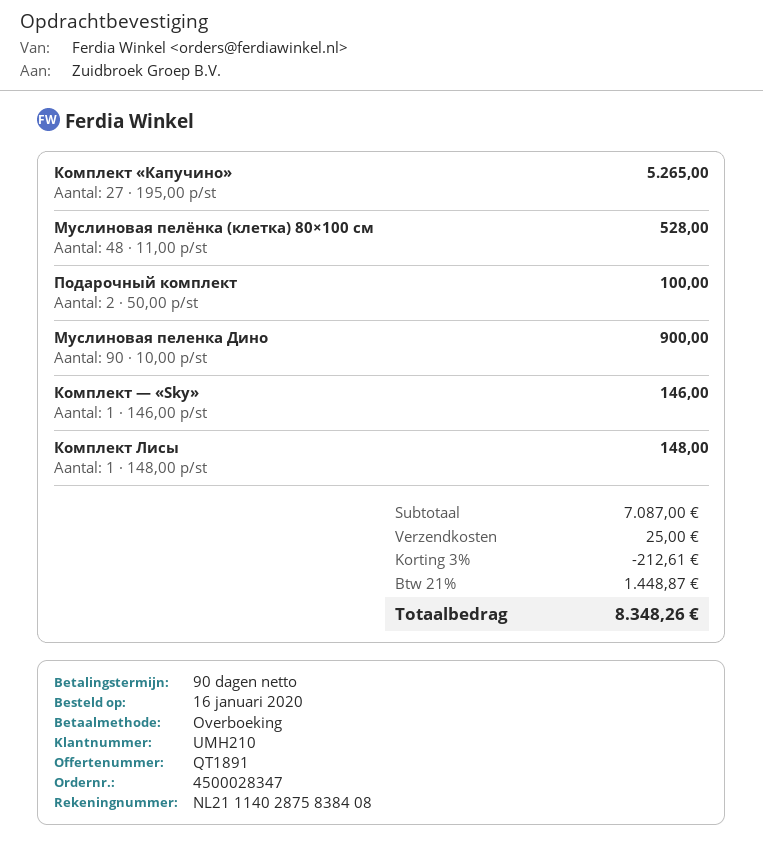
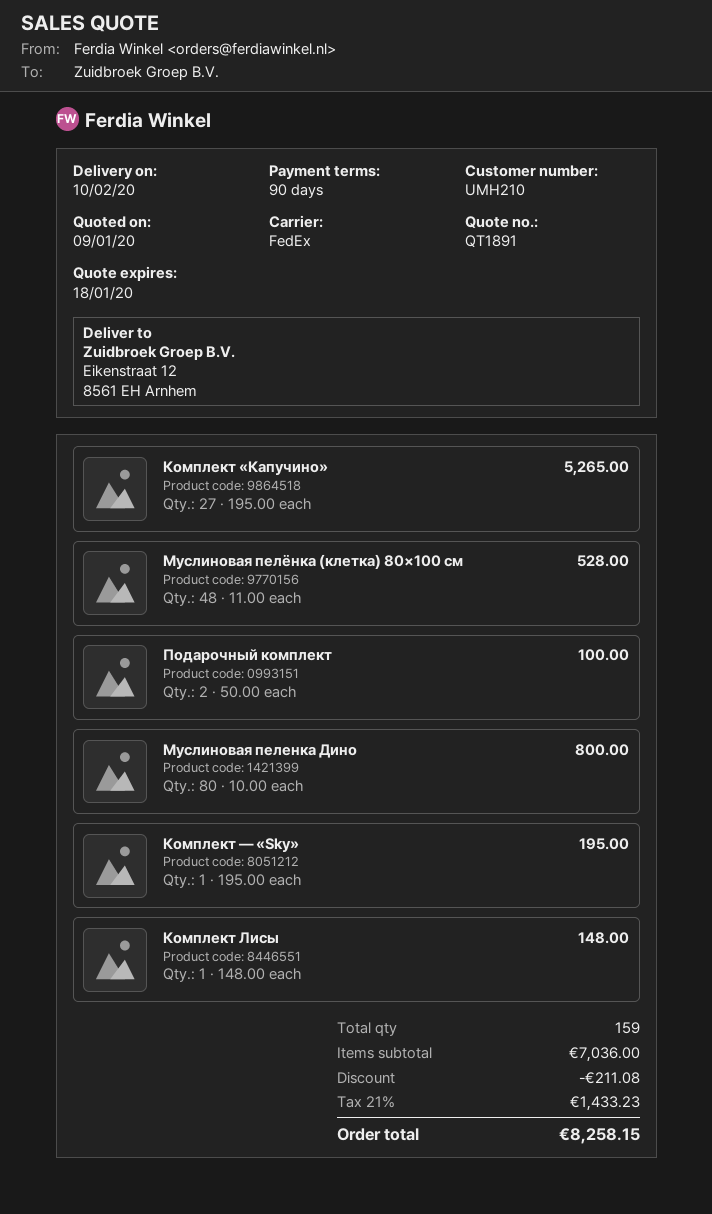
Муслиновая пеленка Дино: 90 x 10.00 = 900.00 -> 80 x 10.00 = 800.00
Комплект — «Sky»: 1 x 146.00 = 146.00 -> 1 x 195.00 = 195.00
subtotal: 7087.00 -> 7036.00
discount: 212.61 -> 211.08
shipping: 25.00 -> none
tax: 21% = 1448.87 -> 21% = 1433.23
total: 8348.26 -> 8258.15

